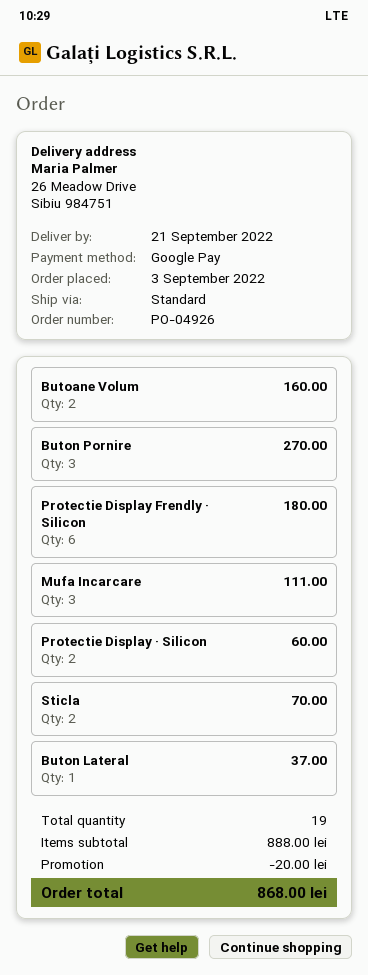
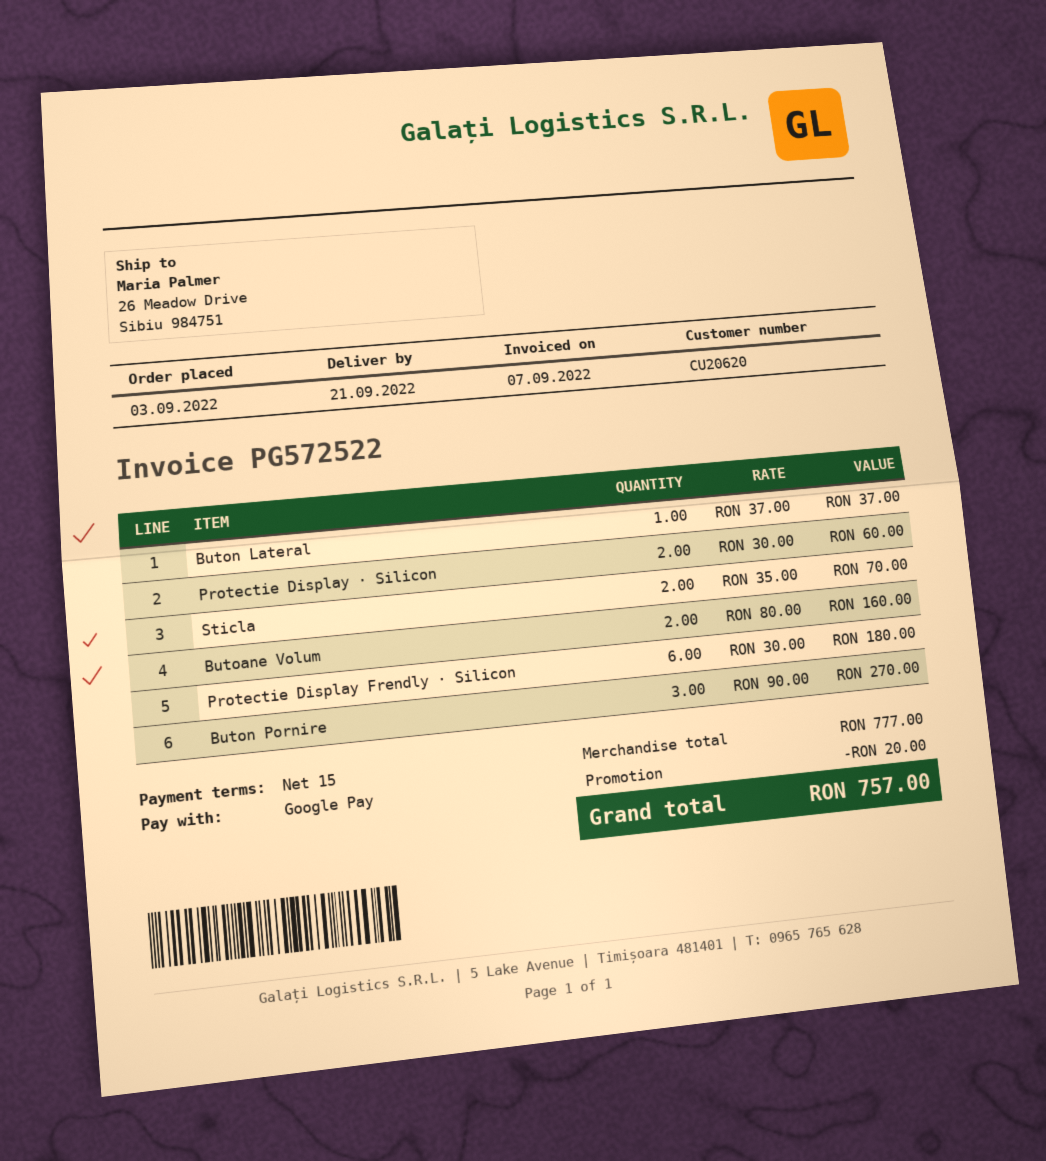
Mufa Incarcare: 3 for 111.00 -> none
subtotal: 888.00 -> 777.00
total: 868.00 -> 757.00

